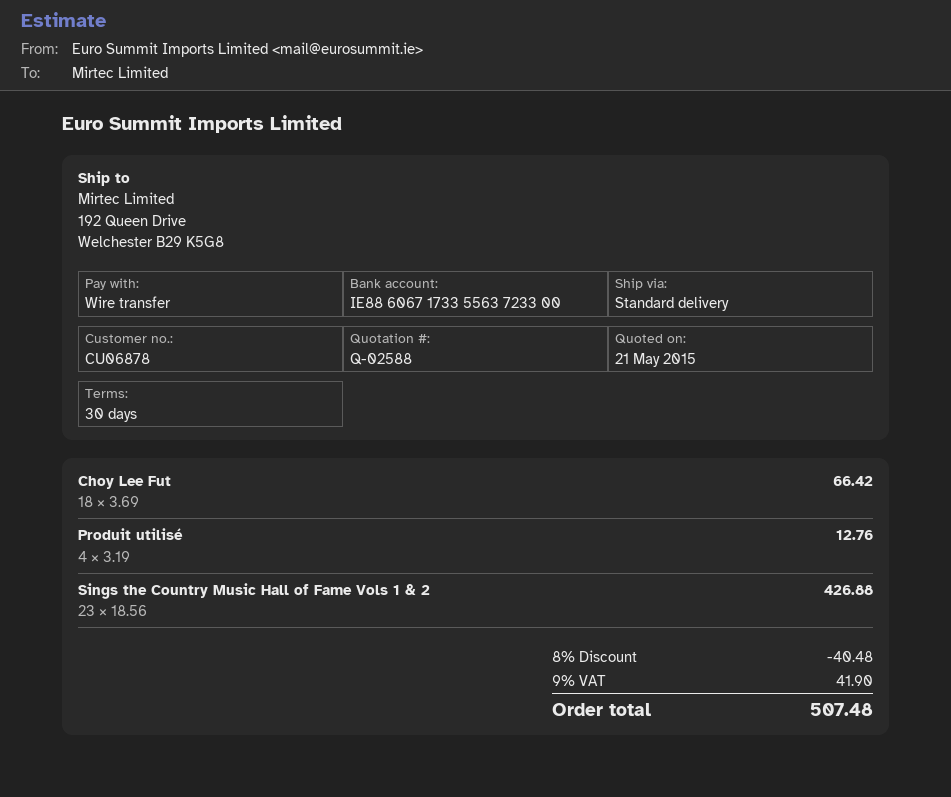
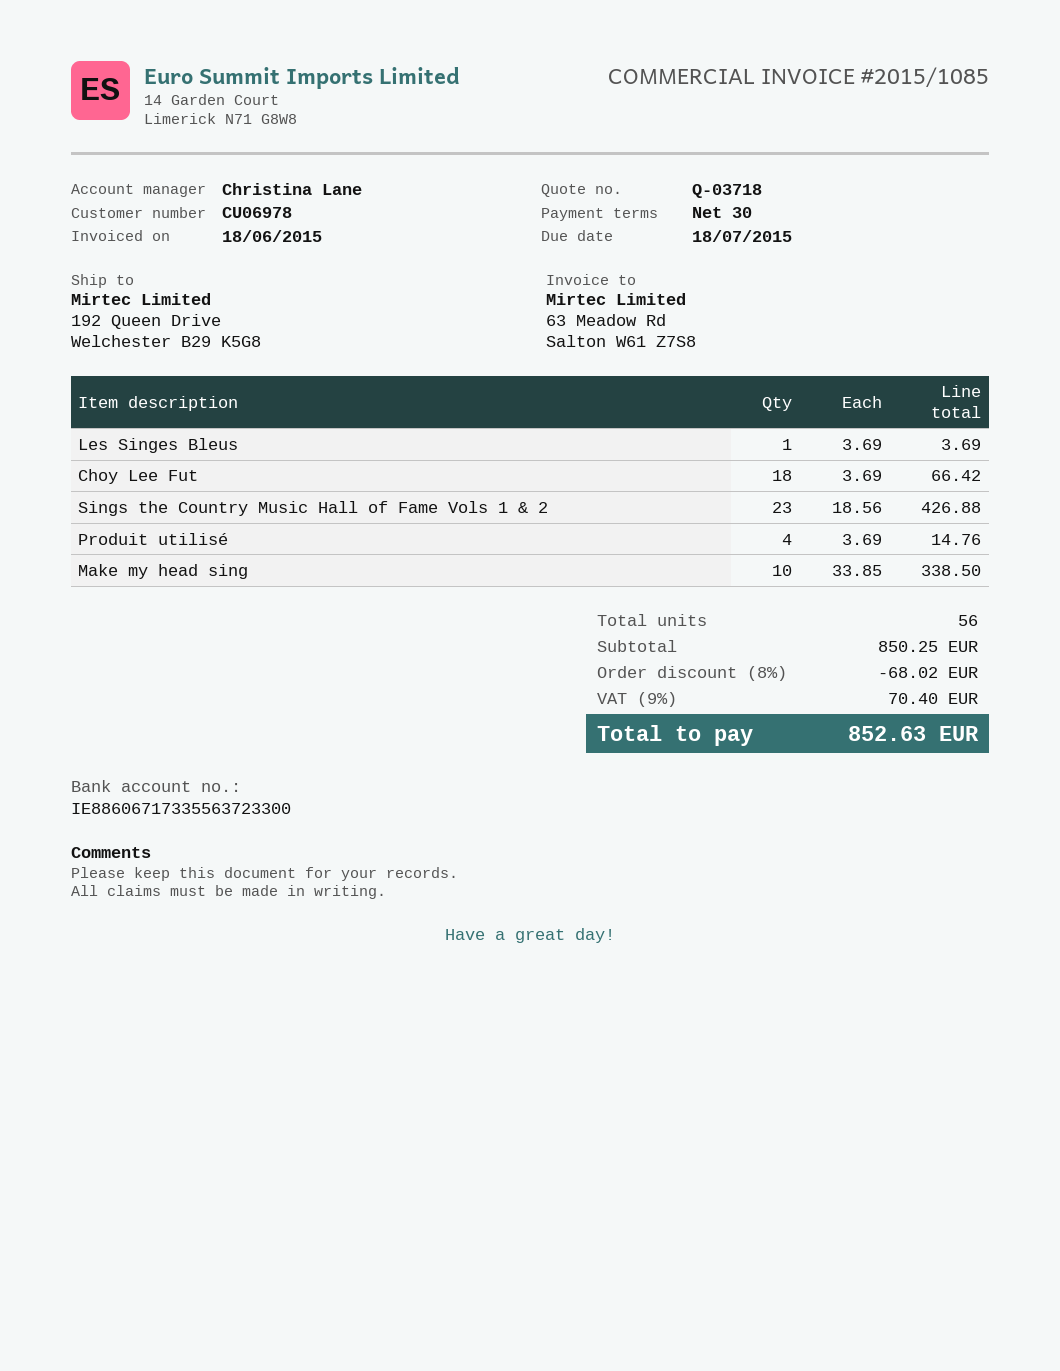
quote number: Q-02588 -> Q-03718
customer number: CU06878 -> CU06978
Produit utilisé: 4 x 3.19 = 12.76 -> 4 x 3.69 = 14.76
Les Singes Bleus: none -> 1 x 3.69 = 3.69
Make my head sing: none -> 10 x 33.85 = 338.50
discount: 8% = 40.48 -> 8% = 68.02
tax: 9% = 41.90 -> 9% = 70.40
total: 507.48 -> 852.63

